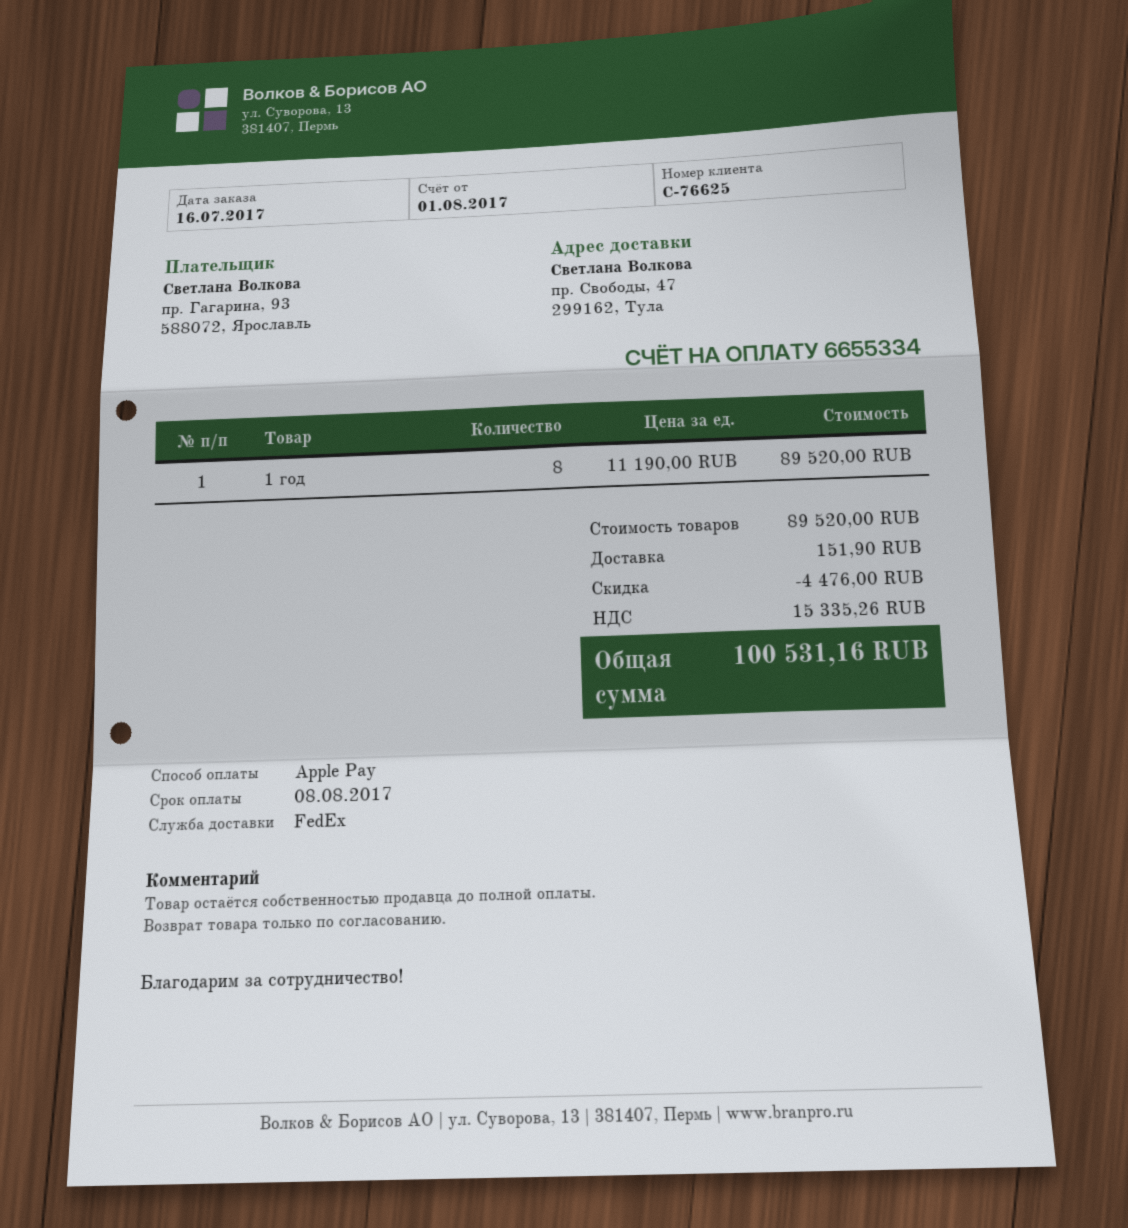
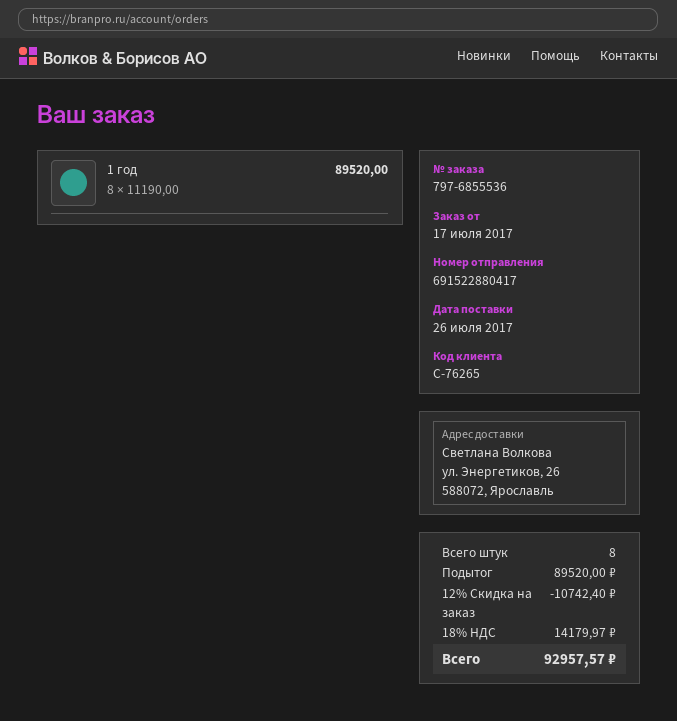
order date: 2017-07-16 -> 2017-07-17
customer number: C-76625 -> C-76265
ship to: пр. Свободы, 47, 299162, Тула -> ул. Энергетиков, 26, 588072, Ярославль
discount: 4476.00 -> 10742.40
shipping: 151.90 -> none
tax: 15335.26 -> 14179.97
total: 100531.16 -> 92957.57

